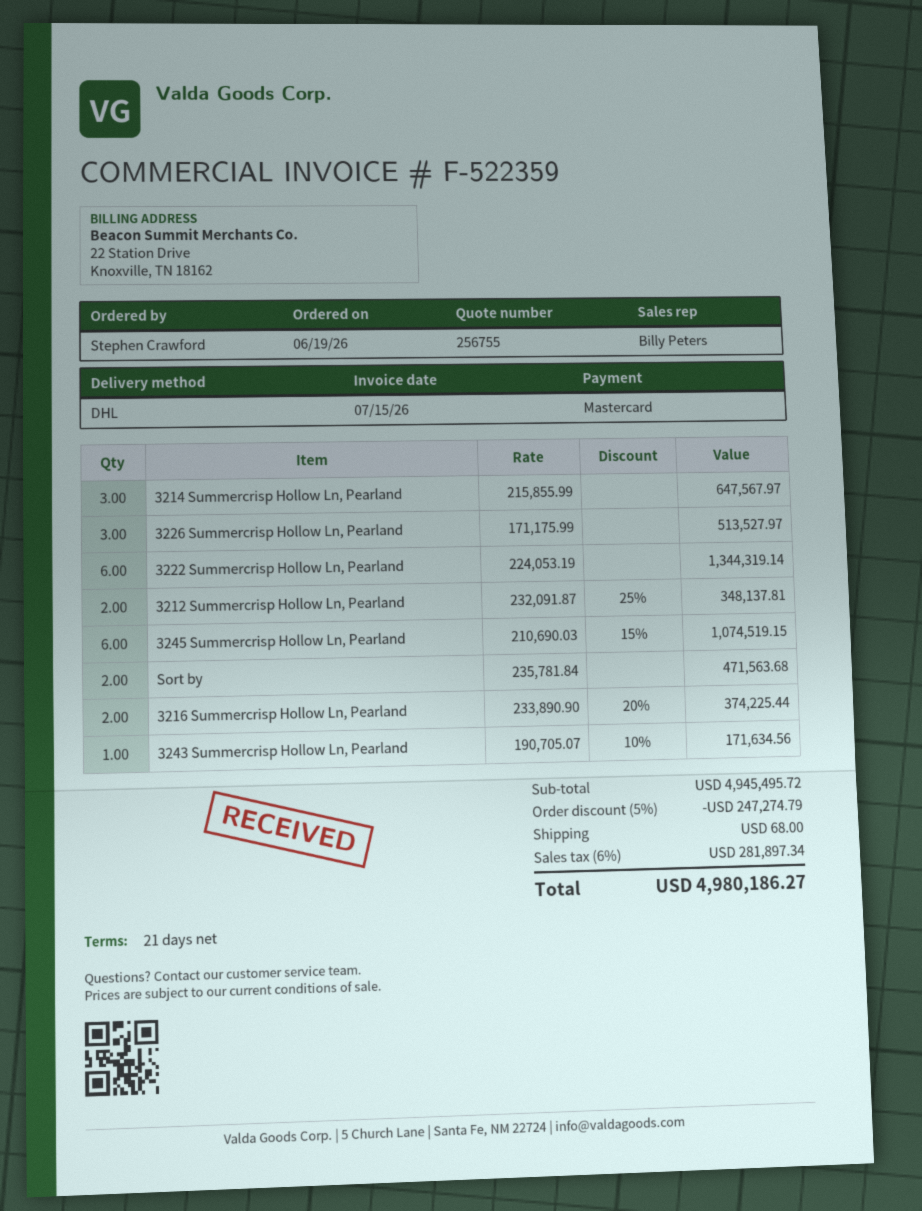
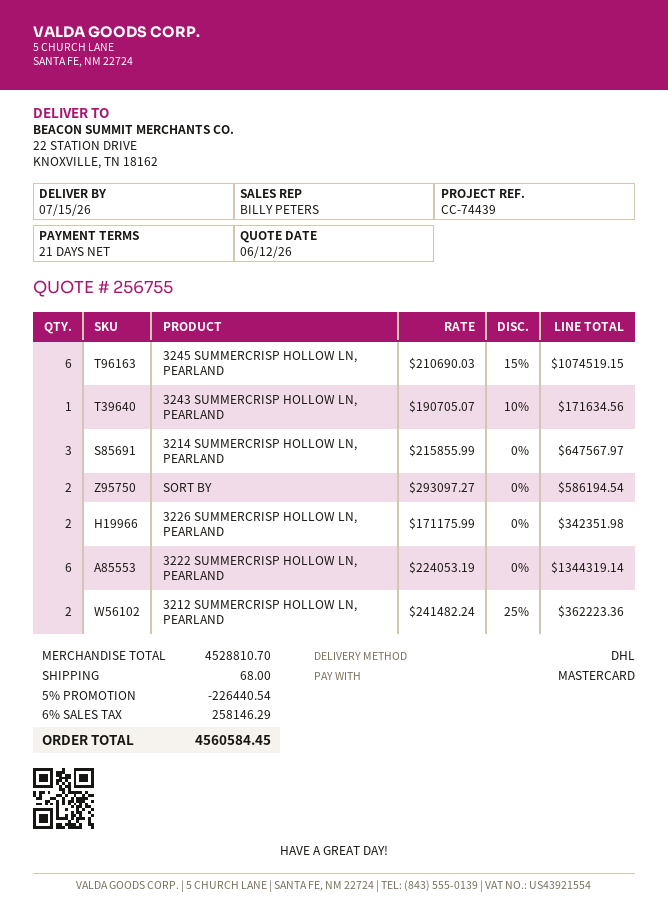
3226 Summercrisp Hollow Ln, Pearland: 3 x 171175.99 = 513527.97 -> 2 x 171175.99 = 342351.98
3212 Summercrisp Hollow Ln, Pearland: 2 x 232091.87 - 25% = 348137.81 -> 2 x 241482.24 - 25% = 362223.36
Sort by: 2 x 235781.84 = 471563.68 -> 2 x 293097.27 = 586194.54
3216 Summercrisp Hollow Ln, Pearland: 2 x 233890.90 - 20% = 374225.44 -> none
subtotal: 4945495.72 -> 4528810.70
discount: 5% = 247274.79 -> 5% = 226440.54
tax: 6% = 281897.34 -> 6% = 258146.29
total: 4980186.27 -> 4560584.45

